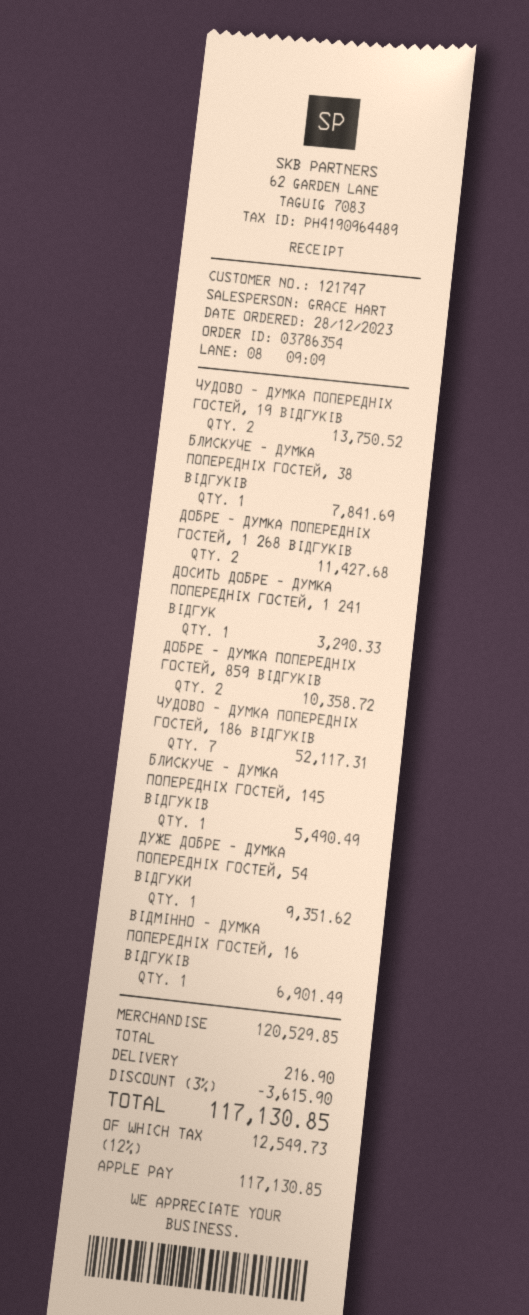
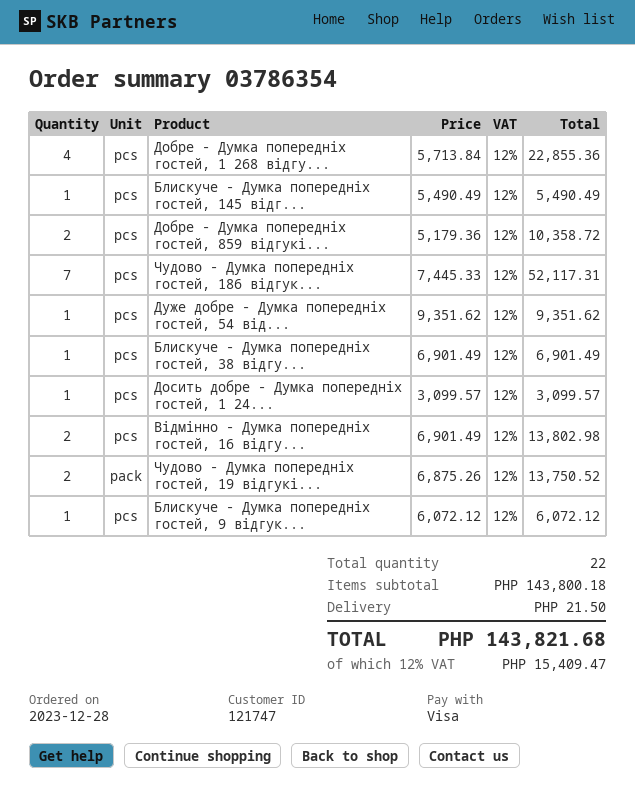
payment method: Apple Pay -> Visa
БЛИСКУЧЕ - ДУМКА ПОПЕРЕДНІХ ГОСТЕЙ, 38 ВІДГУКІВ: 1 for 7841.69 -> 1 for 6901.49
ДОБРЕ - ДУМКА ПОПЕРЕДНІХ ГОСТЕЙ, 1 268 ВІДГУКІВ: 2 for 11427.68 -> 4 for 22855.36
ДОСИТЬ ДОБРЕ - ДУМКА ПОПЕРЕДНІХ ГОСТЕЙ, 1 241 ВІДГУК: 1 for 3290.33 -> 1 for 3099.57
ВІДМІННО - ДУМКА ПОПЕРЕДНІХ ГОСТЕЙ, 16 ВІДГУКІВ: 1 for 6901.49 -> 2 for 13802.98
Блискуче - Думка попередніх гостей, 9 відгук...: none -> 1 for 6072.12
subtotal: 120529.85 -> 143800.18
discount: 3% = 3615.90 -> none
shipping: 216.90 -> 21.50
tax: 12% = 12549.73 -> 12% = 15409.47
total: 117130.85 -> 143821.68

